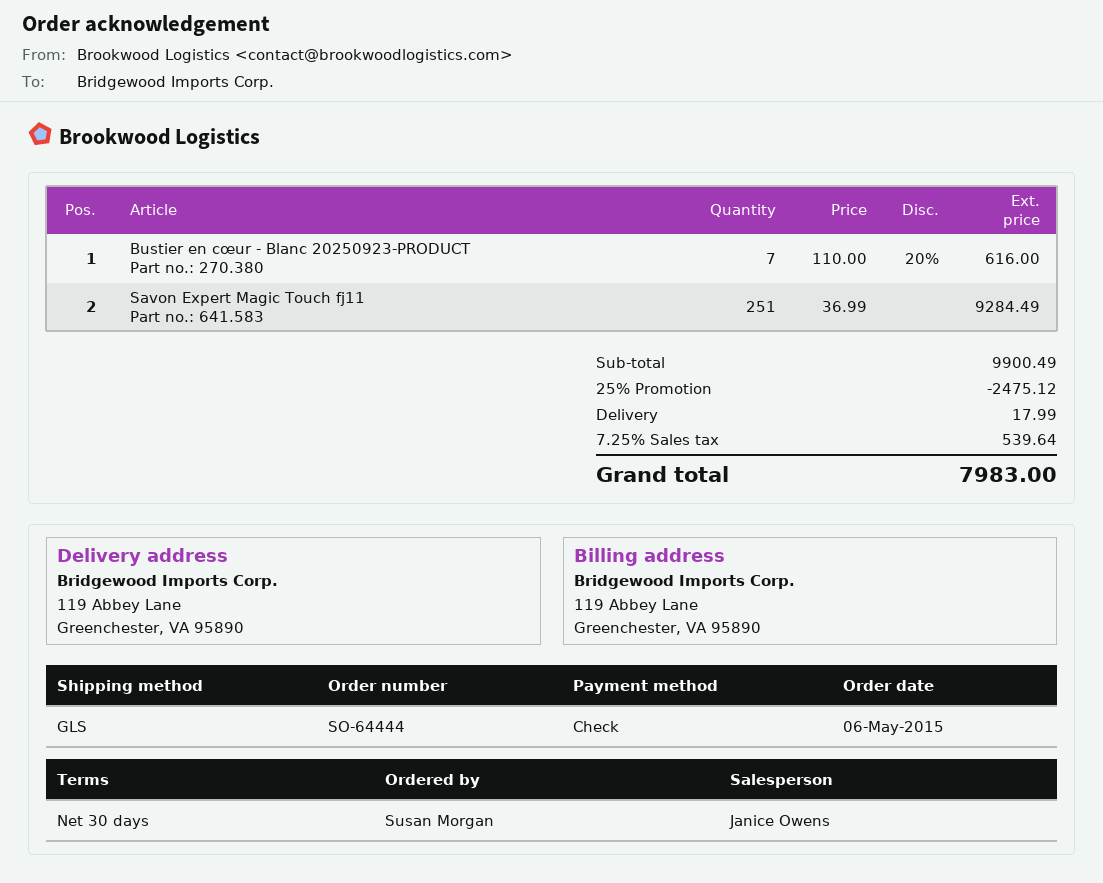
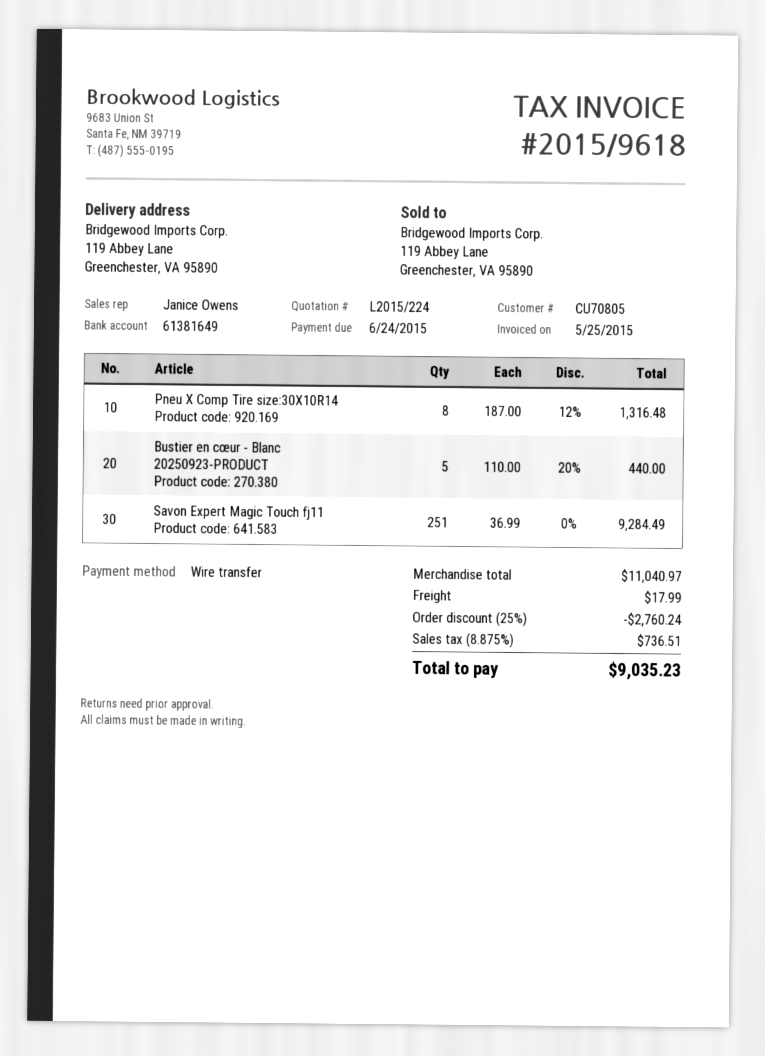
payment method: cheque -> bank transfer
Bustier en cœur - Blanc 20250923-PRODUCT: 7 x 110.00 - 20% = 616.00 -> 5 x 110.00 - 20% = 440.00
Pneu X Comp Tire size:30X10R14: none -> 8 x 187.00 - 12% = 1316.48
subtotal: 9900.49 -> 11040.97
discount: 25% = 2475.12 -> 25% = 2760.24
tax: 7.25% = 539.64 -> 8.875% = 736.51
total: 7983.00 -> 9035.23

